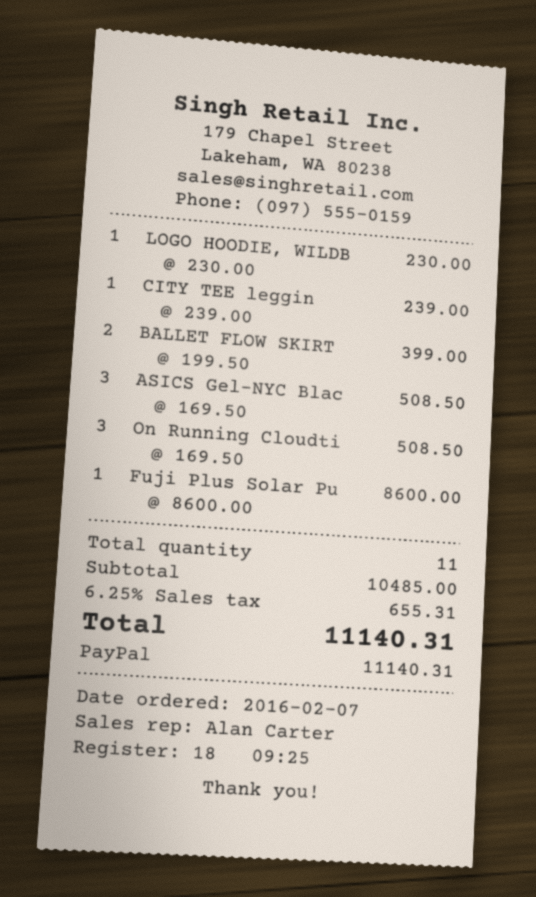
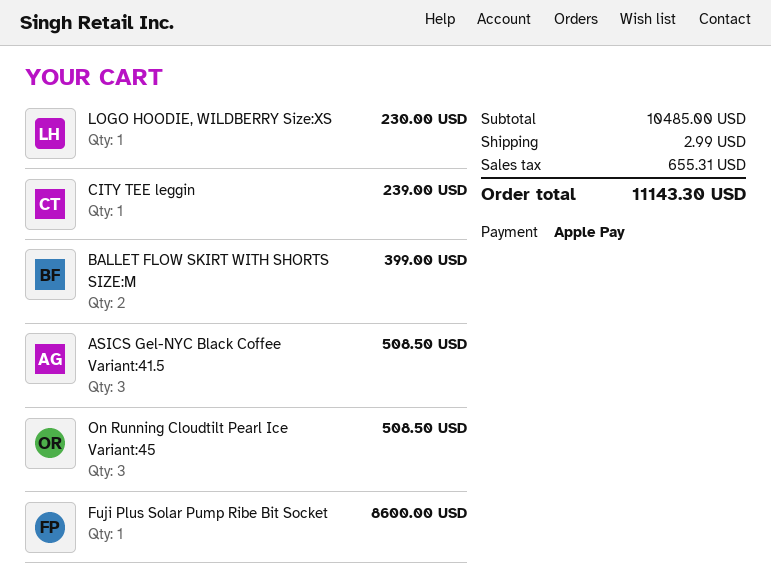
payment method: PayPal -> Apple Pay
shipping: none -> 2.99
total: 11140.31 -> 11143.30

